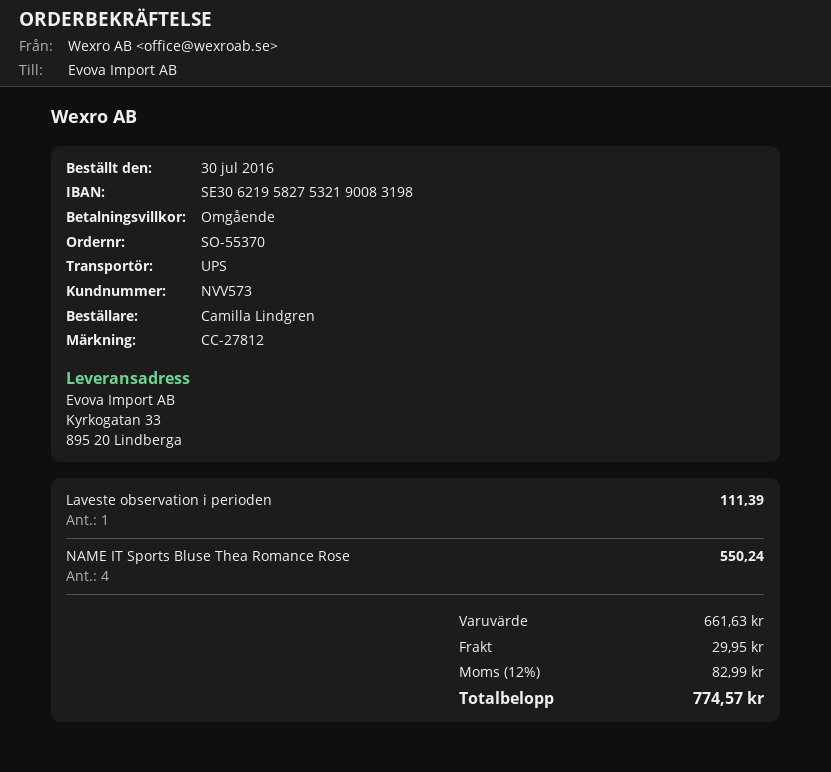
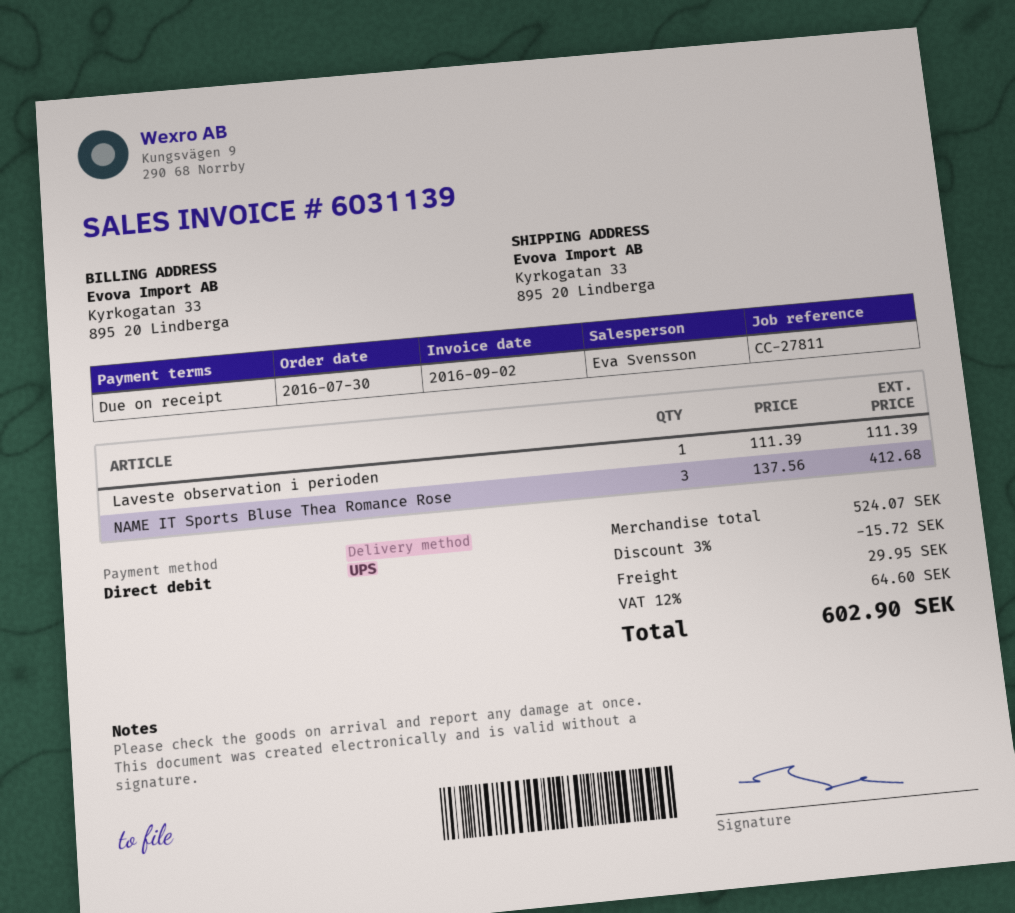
reference: CC-27812 -> CC-27811
NAME IT Sports Bluse Thea Romance Rose: 4 for 550.24 -> 3 for 412.68
subtotal: 661.63 -> 524.07
discount: none -> 3% = 15.72
tax: 12% = 82.99 -> 12% = 64.60
total: 774.57 -> 602.90

